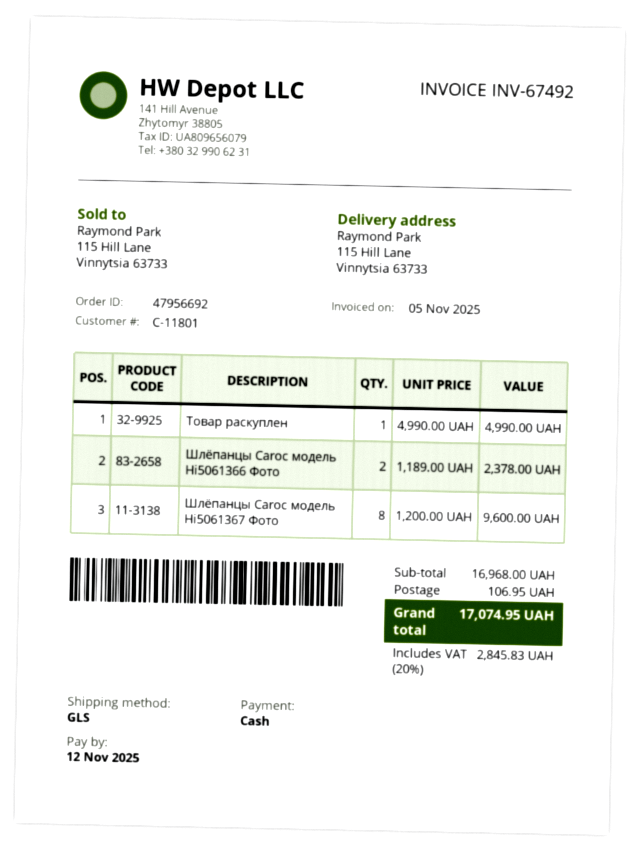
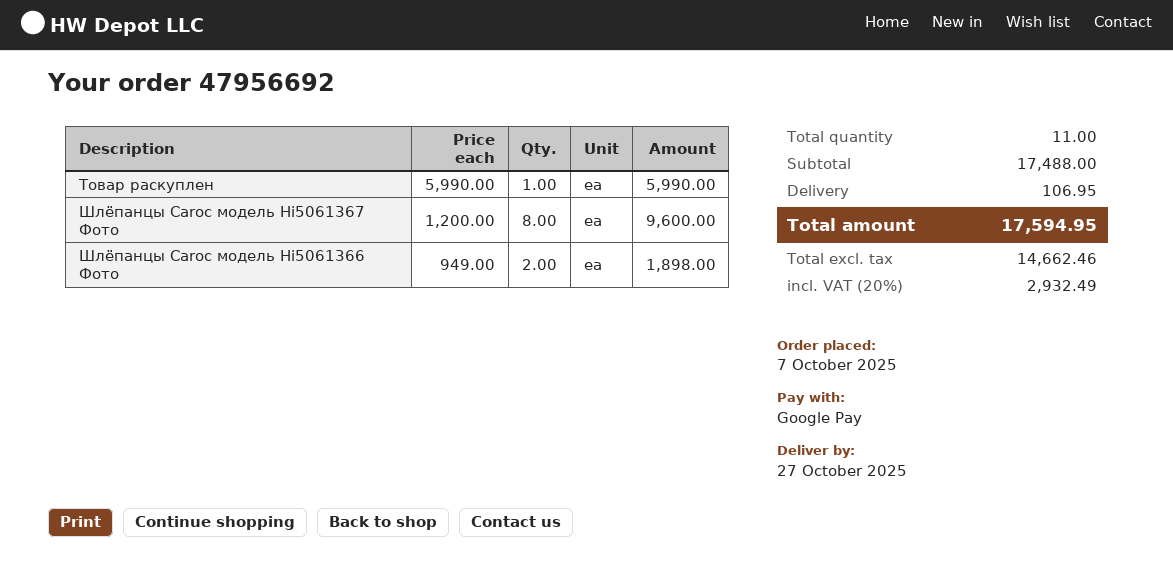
payment method: cash -> Google Pay
Товар раскуплен: 1 x 4990.00 = 4990.00 -> 1 x 5990.00 = 5990.00
Шлёпанцы Caroc модель Hi5061366 Фото: 2 x 1189.00 = 2378.00 -> 2 x 949.00 = 1898.00
subtotal: 16968.00 -> 17488.00
tax: 20% = 2845.83 -> 20% = 2932.49
total: 17074.95 -> 17594.95

